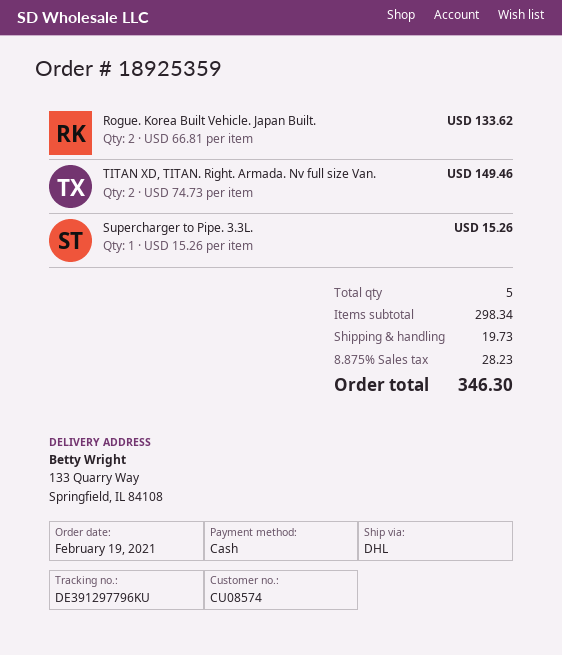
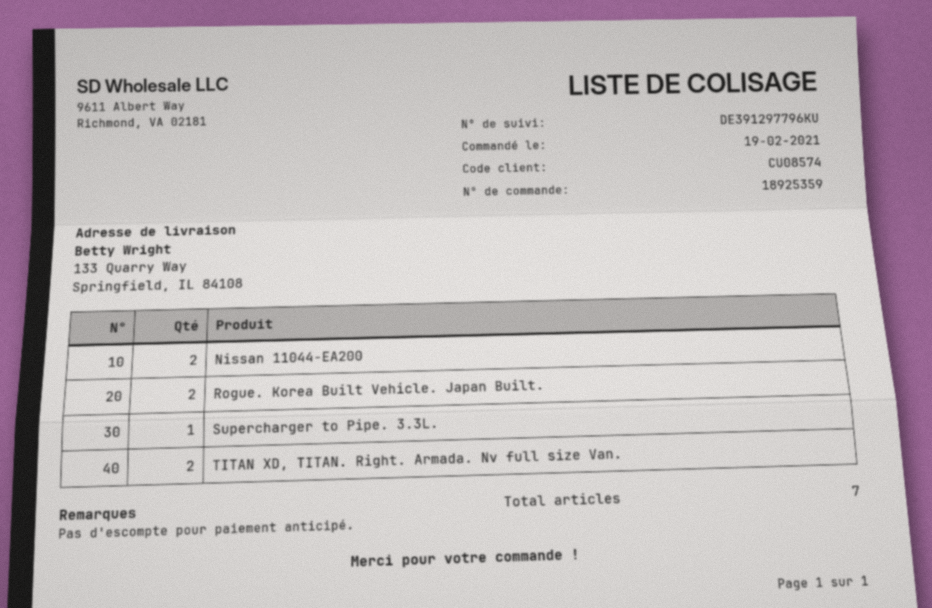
Nissan 11044-EA200: none -> 2
total quantity: 5 -> 7

